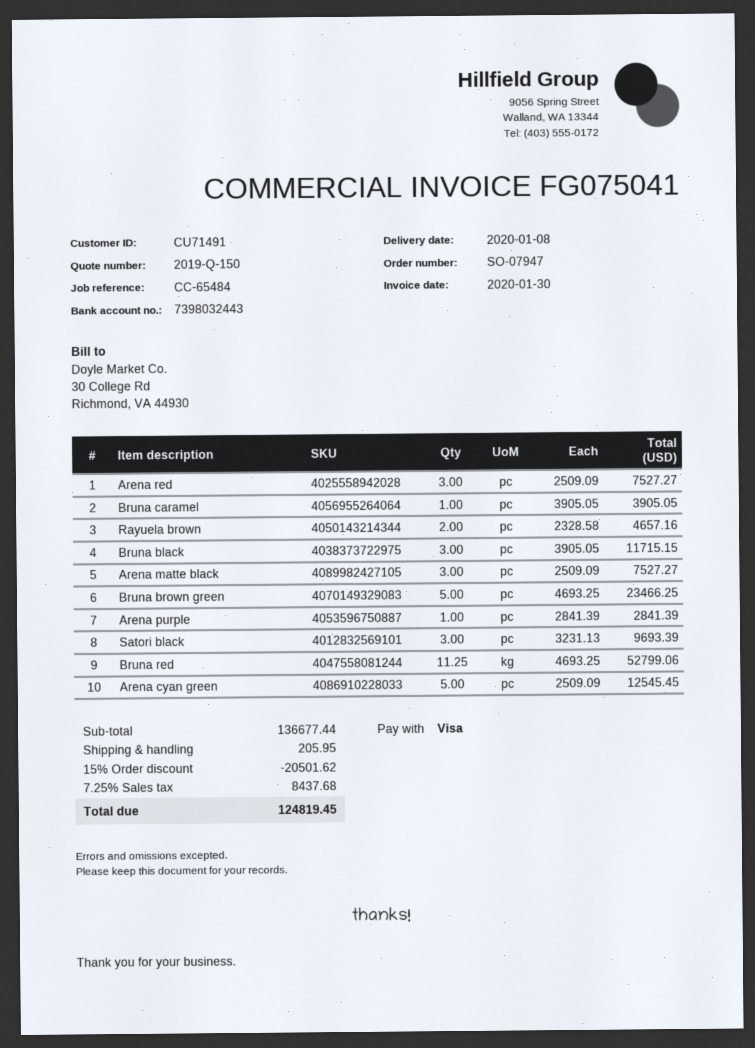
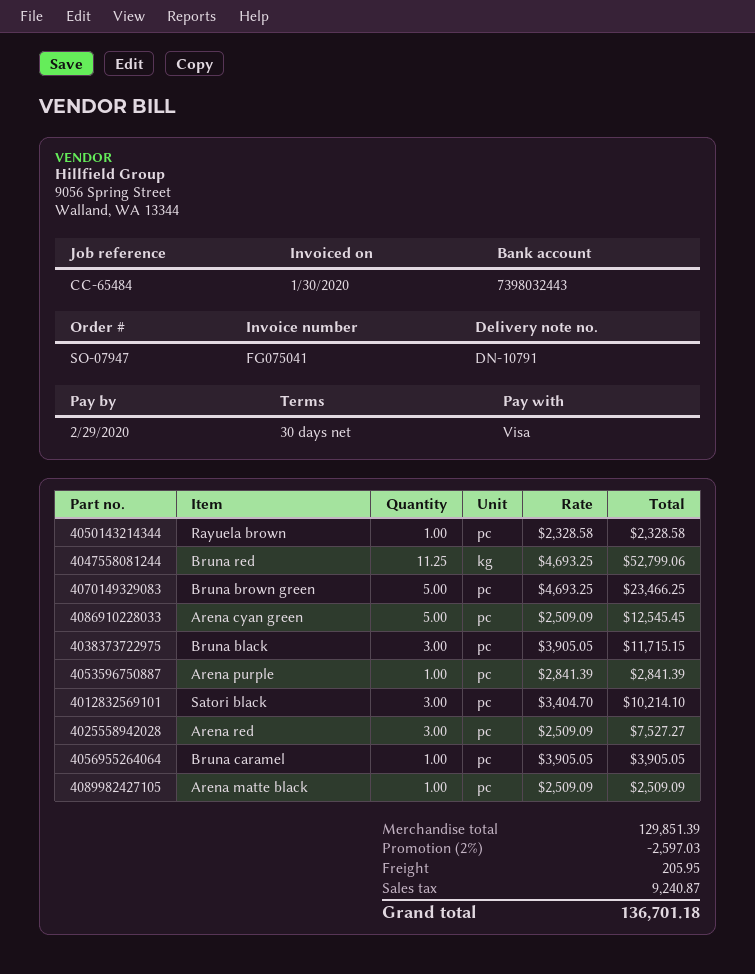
Rayuela brown: 2 x 2328.58 = 4657.16 -> 1 x 2328.58 = 2328.58
Arena matte black: 3 x 2509.09 = 7527.27 -> 1 x 2509.09 = 2509.09
Satori black: 3 x 3231.13 = 9693.39 -> 3 x 3404.70 = 10214.10
subtotal: 136677.44 -> 129851.39
discount: 15% = 20501.62 -> 2% = 2597.03
tax: 8437.68 -> 9240.87
total: 124819.45 -> 136701.18

